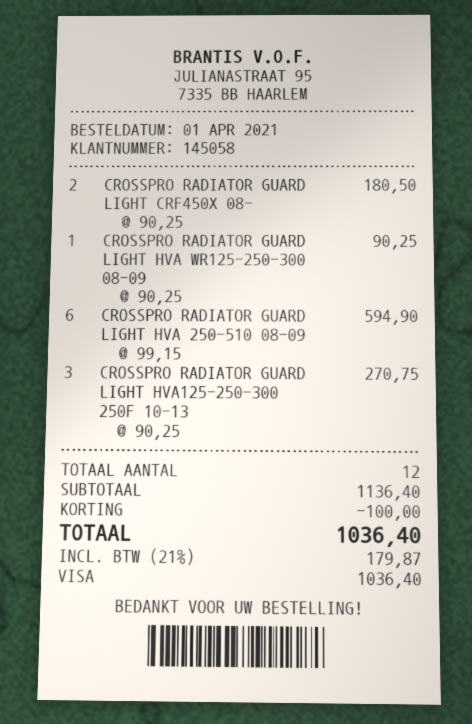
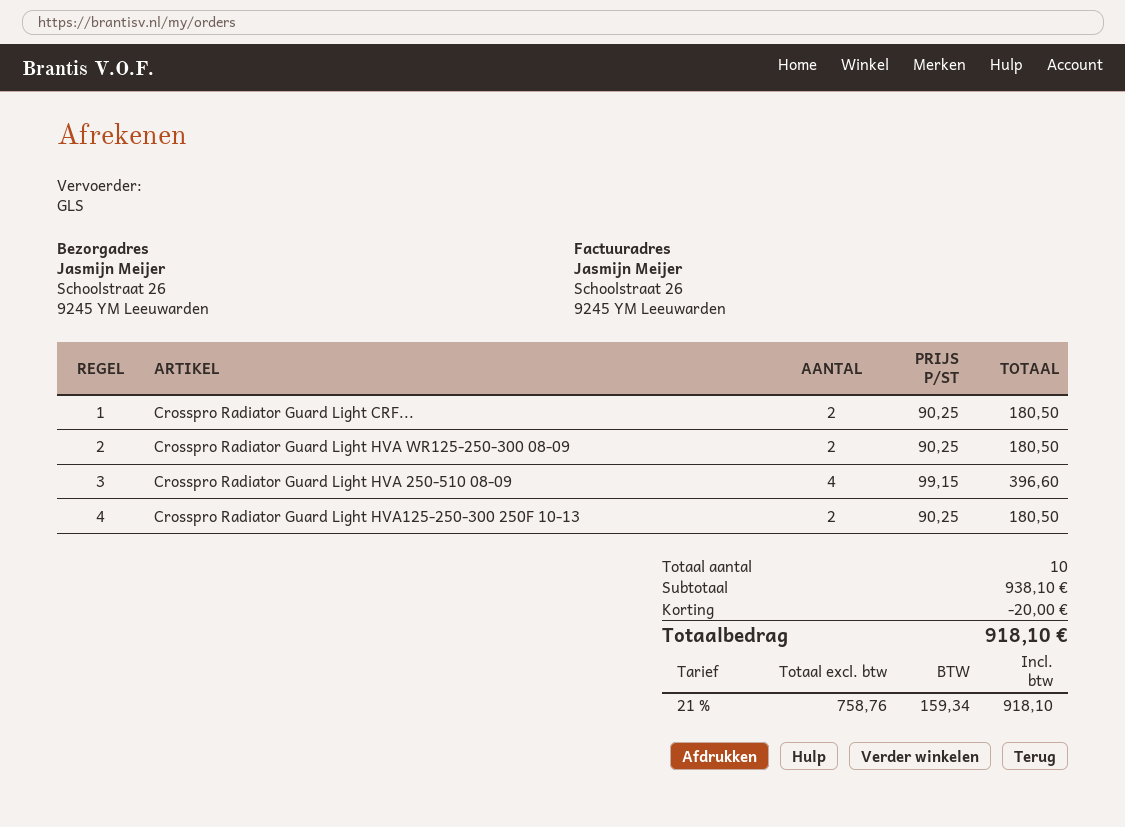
CROSSPRO RADIATOR GUARD LIGHT HVA WR125-250-300 08-09: 1 x 90.25 = 90.25 -> 2 x 90.25 = 180.50
CROSSPRO RADIATOR GUARD LIGHT HVA 250-510 08-09: 6 x 99.15 = 594.90 -> 4 x 99.15 = 396.60
CROSSPRO RADIATOR GUARD LIGHT HVA125-250-300 250F 10-13: 3 x 90.25 = 270.75 -> 2 x 90.25 = 180.50
total quantity: 12 -> 10
subtotal: 1136.40 -> 938.10
discount: 100.00 -> 20.00
tax: 21% = 179.87 -> 21% = 159.34
total: 1036.40 -> 918.10

